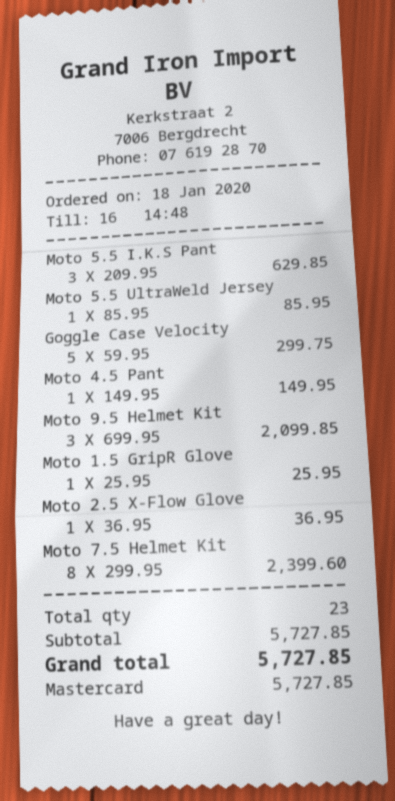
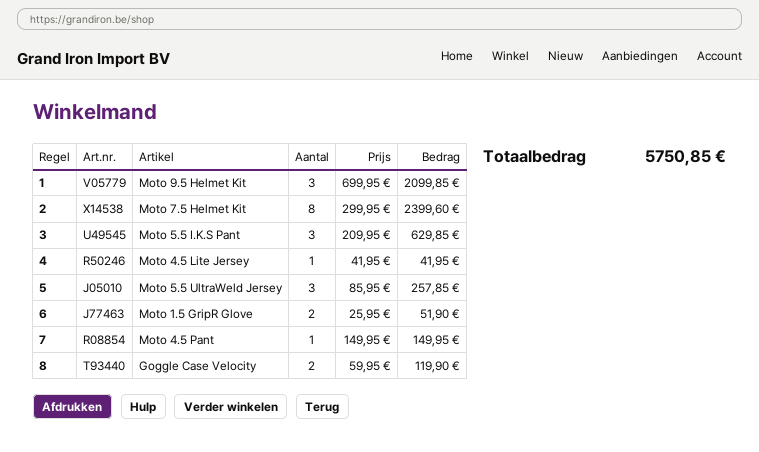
Moto 5.5 UltraWeld Jersey: 1 x 85.95 = 85.95 -> 3 x 85.95 = 257.85
Goggle Case Velocity: 5 x 59.95 = 299.75 -> 2 x 59.95 = 119.90
Moto 1.5 GripR Glove: 1 x 25.95 = 25.95 -> 2 x 25.95 = 51.90
Moto 2.5 X-Flow Glove: 1 x 36.95 = 36.95 -> none
Moto 4.5 Lite Jersey: none -> 1 x 41.95 = 41.95
total: 5727.85 -> 5750.85

